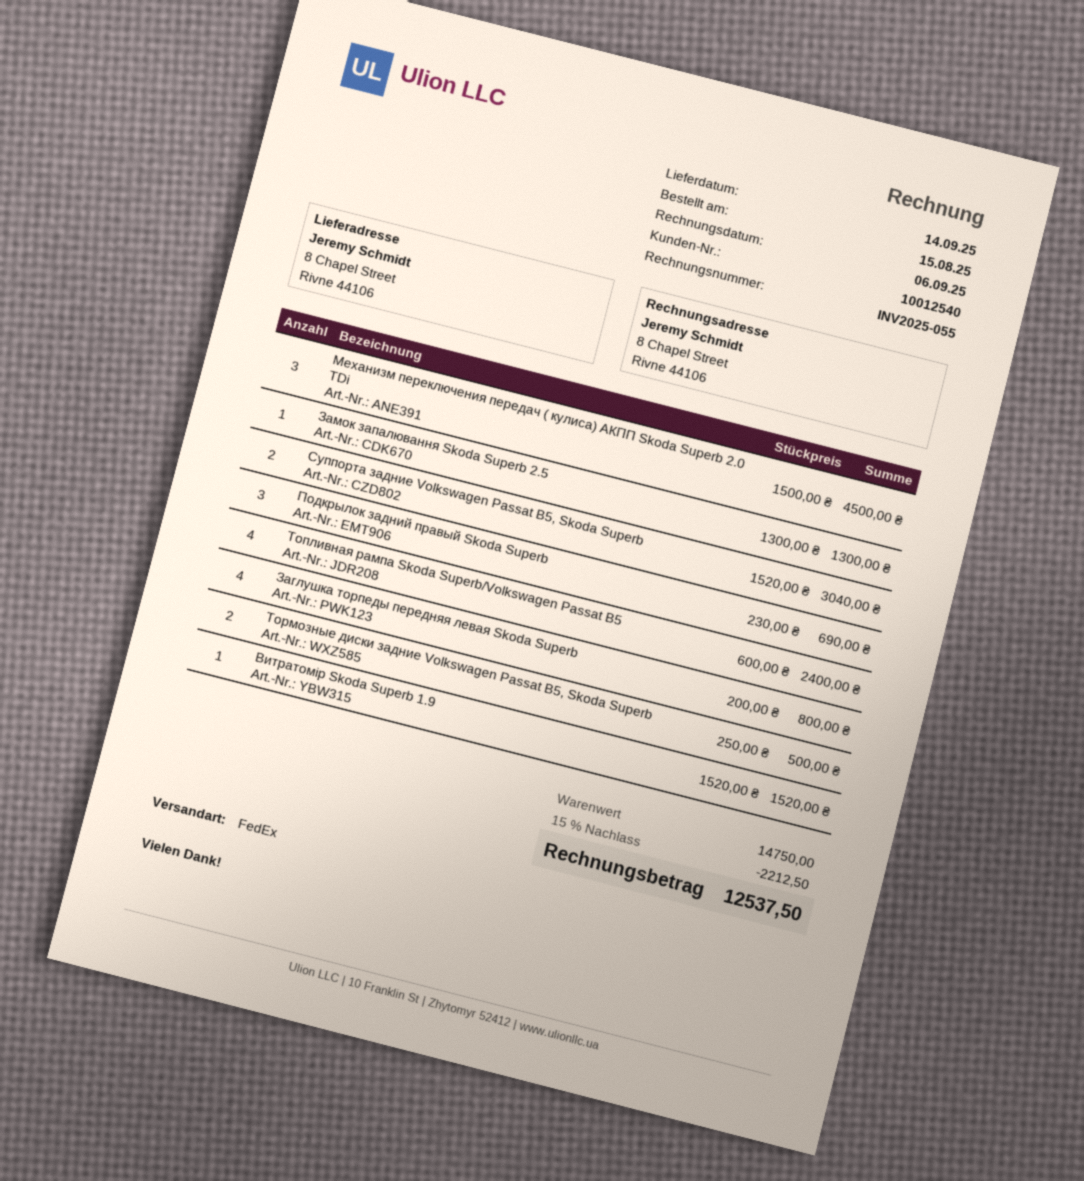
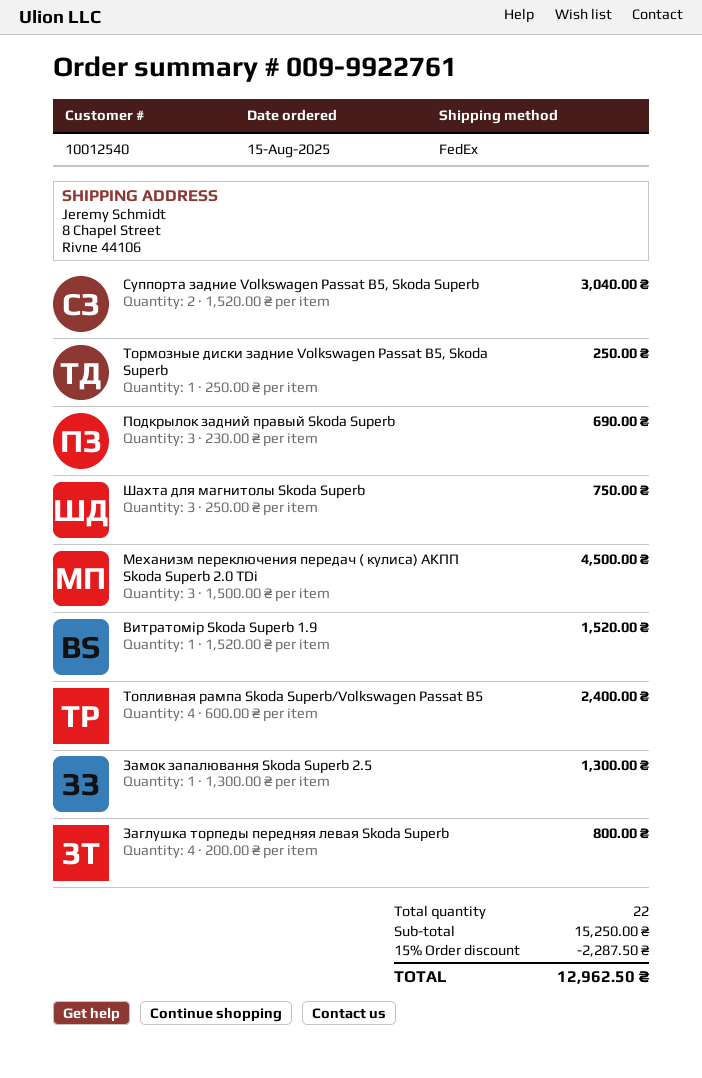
Тормозные диски задние Volkswagen Passat B5, Skoda Superb: 2 x 250.00 = 500.00 -> 1 x 250.00 = 250.00
Шахта для магнитолы Skoda Superb: none -> 3 x 250.00 = 750.00
subtotal: 14750.00 -> 15250.00
discount: 15% = 2212.50 -> 15% = 2287.50
total: 12537.50 -> 12962.50

